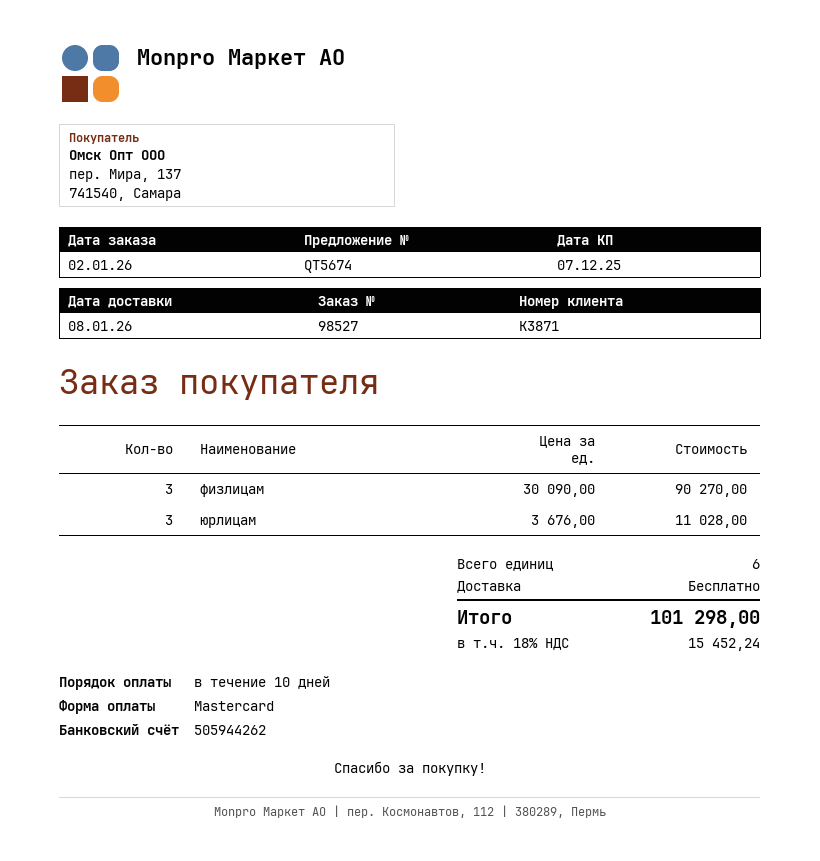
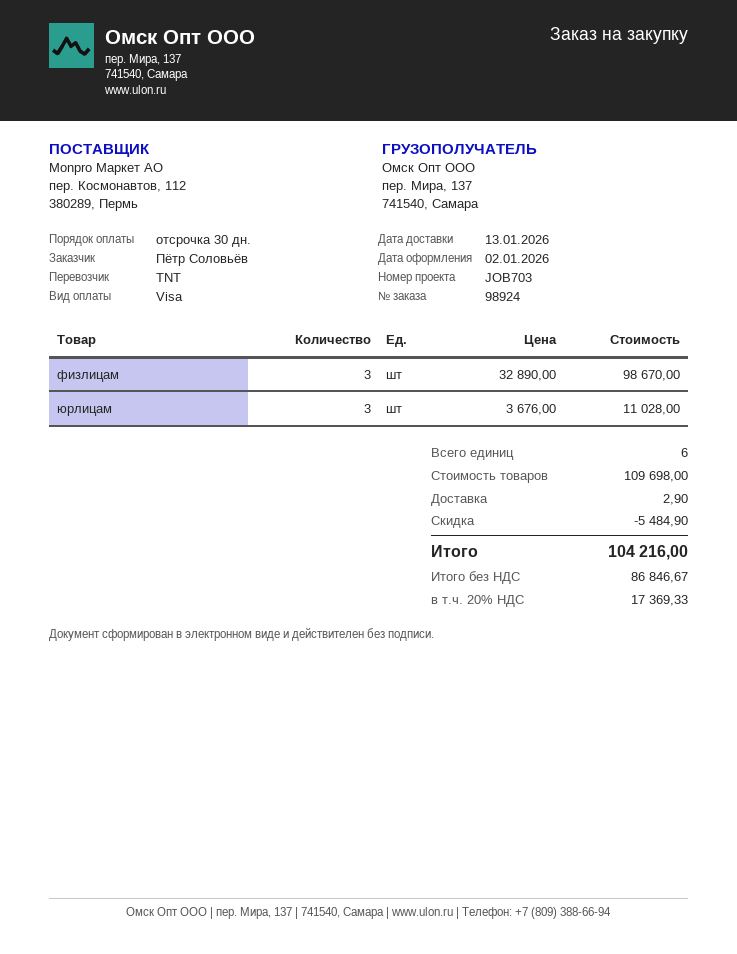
order number: 98527 -> 98924
delivery date: 2026-01-08 -> 2026-01-13
payment terms: 10 days -> 30 days
payment method: Mastercard -> Visa
физлицам: 3 x 30090.00 = 90270.00 -> 3 x 32890.00 = 98670.00
discount: none -> 5484.90
shipping: 0.00 -> 2.90
tax: 18% = 15452.24 -> 20% = 17369.33
total: 101298.00 -> 104216.00

